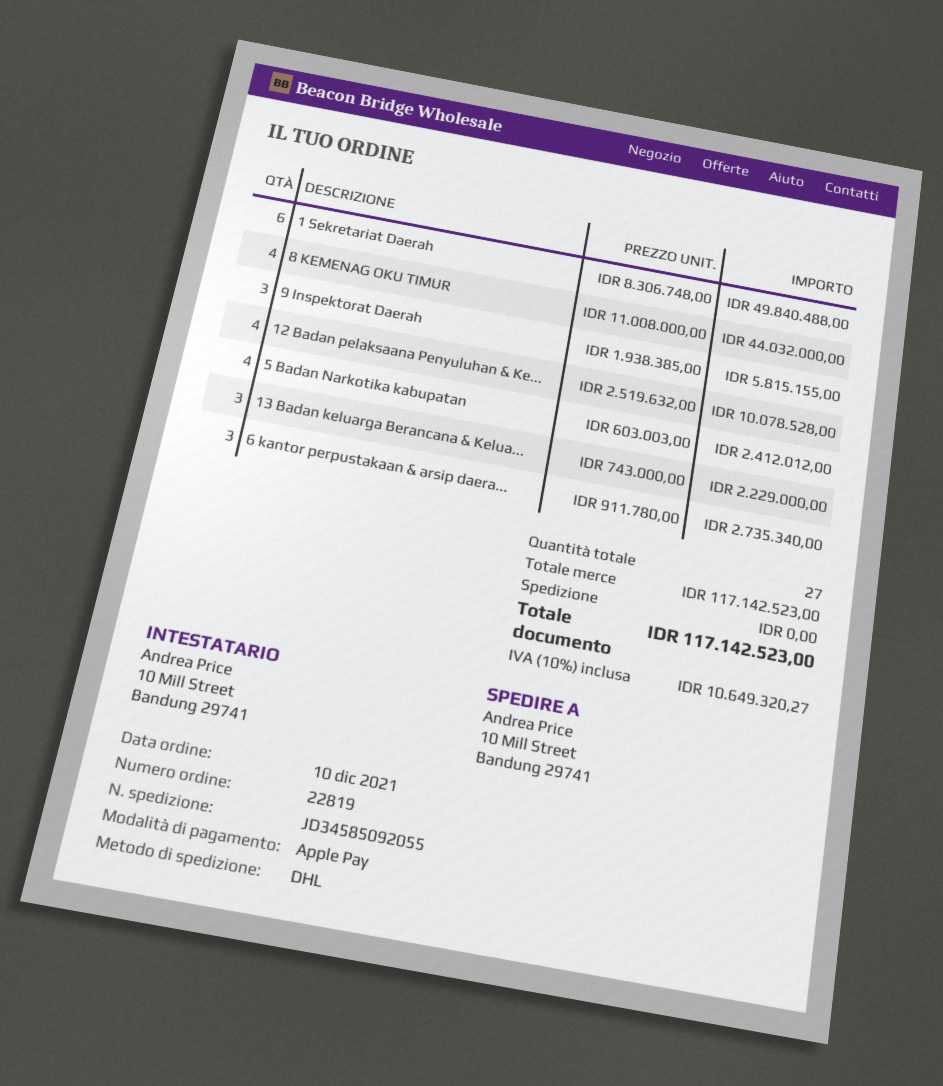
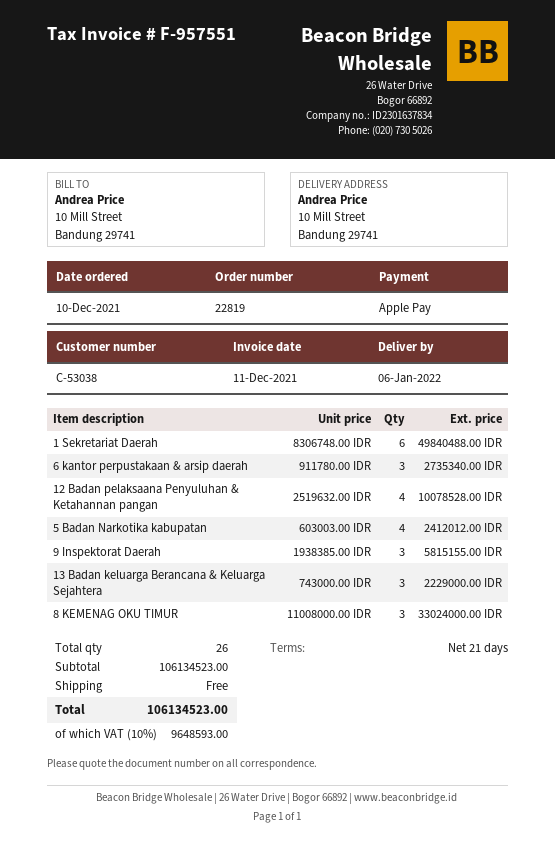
8 KEMENAG OKU TIMUR: 4 x 11008000.00 = 44032000.00 -> 3 x 11008000.00 = 33024000.00
total quantity: 27 -> 26
subtotal: 117142523.00 -> 106134523.00
tax: 10% = 10649320.27 -> 10% = 9648593.00
total: 117142523.00 -> 106134523.00

